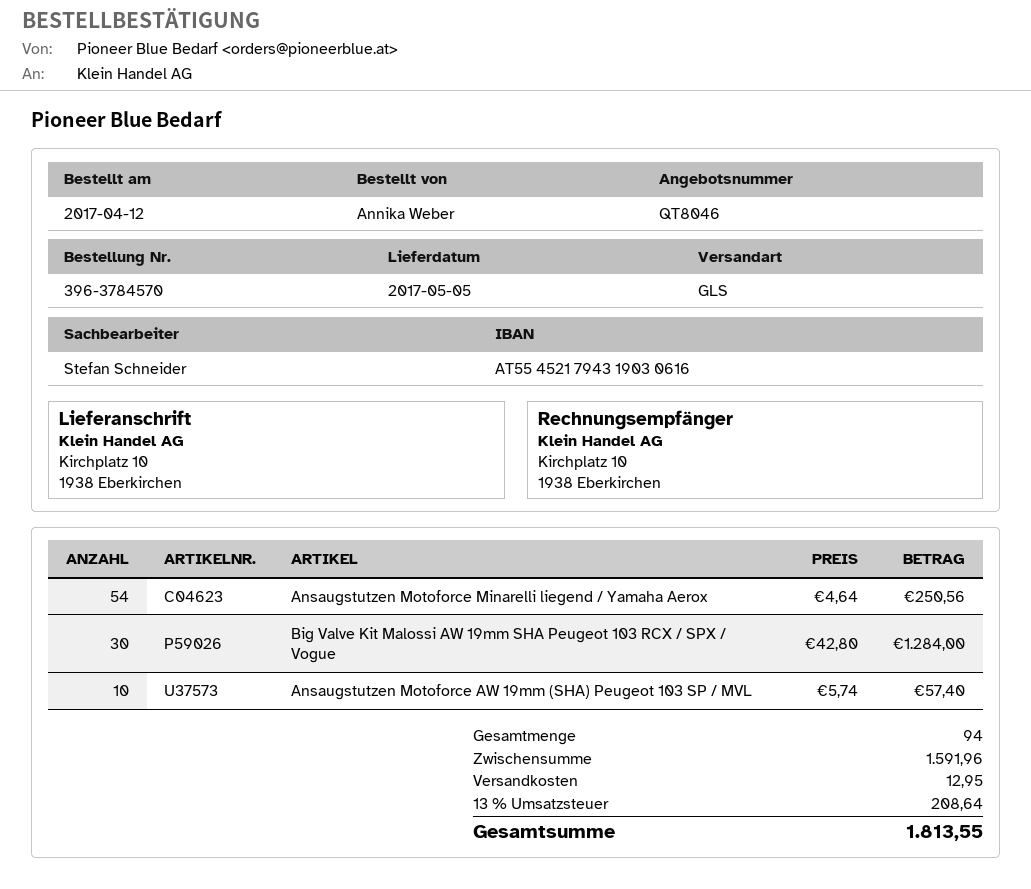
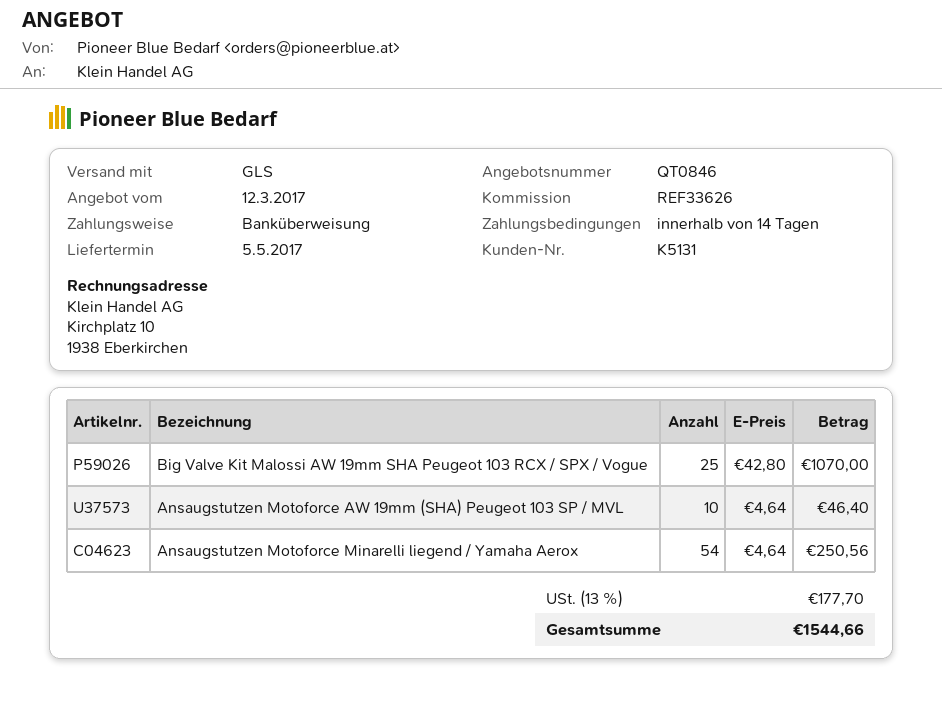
quote number: QT8046 -> QT0846
Big Valve Kit Malossi AW 19mm SHA Peugeot 103 RCX / SPX / Vogue: 30 x 42.80 = 1284.00 -> 25 x 42.80 = 1070.00
Ansaugstutzen Motoforce AW 19mm (SHA) Peugeot 103 SP / MVL: 10 x 5.74 = 57.40 -> 10 x 4.64 = 46.40
shipping: 12.95 -> none
tax: 13% = 208.64 -> 13% = 177.70
total: 1813.55 -> 1544.66

